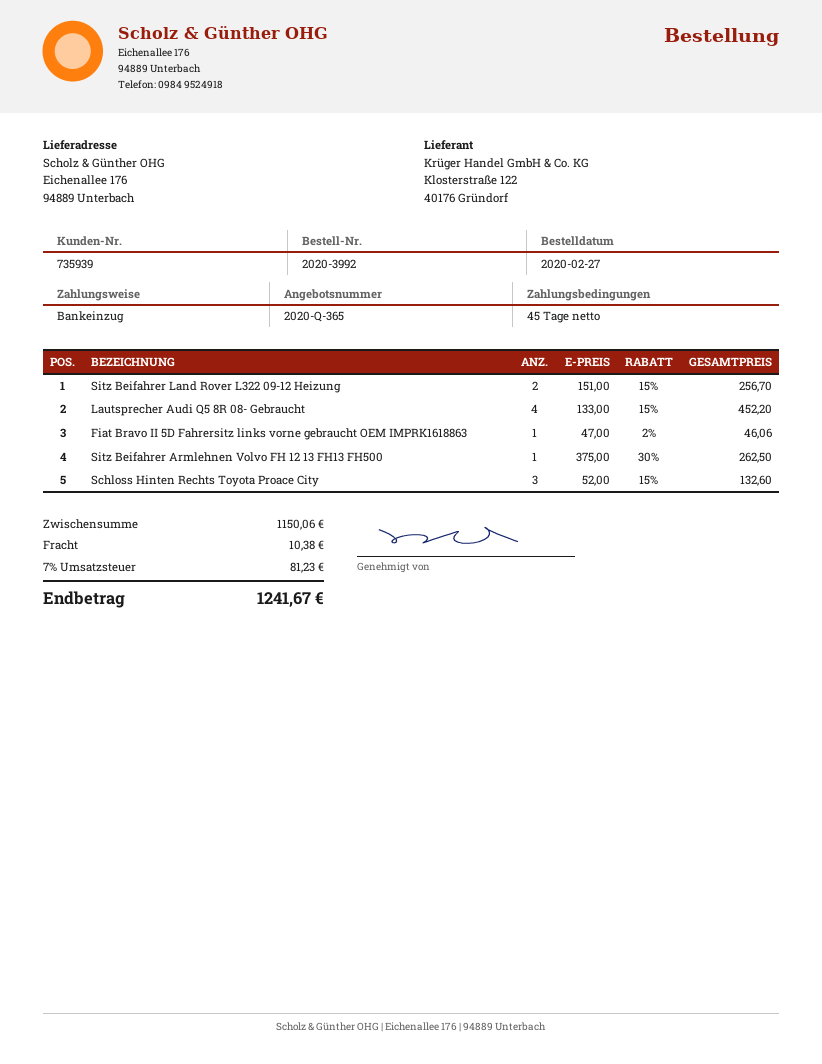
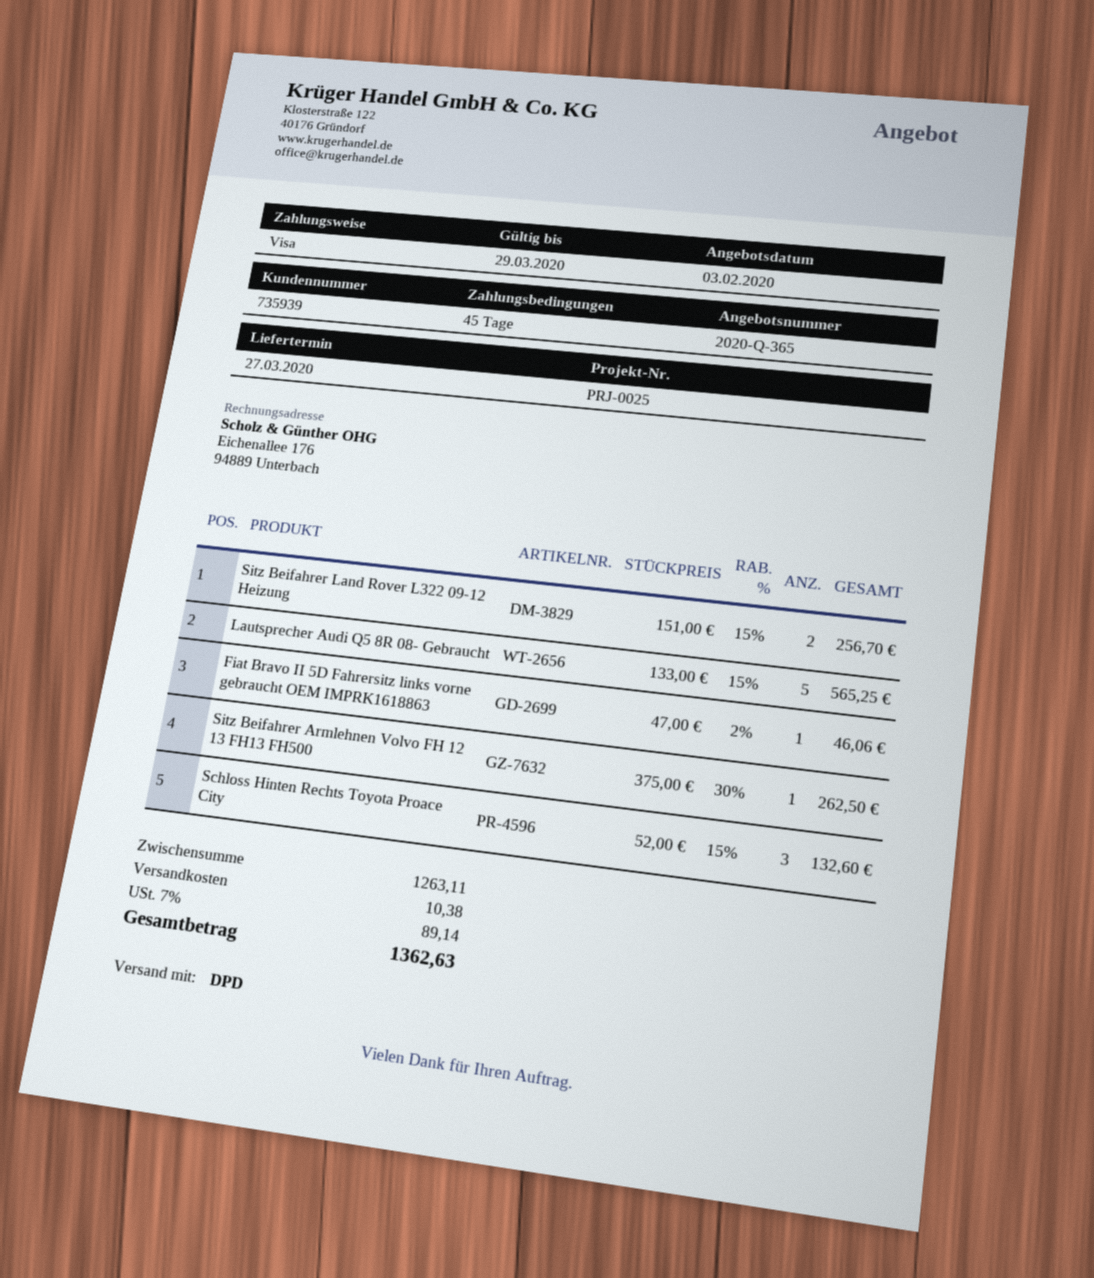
payment method: direct debit -> Visa
Lautsprecher Audi Q5 8R 08- Gebraucht: 4 x 133.00 - 15% = 452.20 -> 5 x 133.00 - 15% = 565.25
subtotal: 1150.06 -> 1263.11
tax: 7% = 81.23 -> 7% = 89.14
total: 1241.67 -> 1362.63

